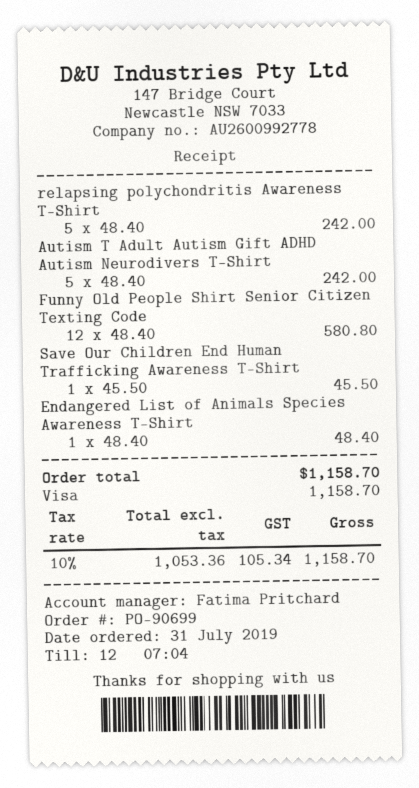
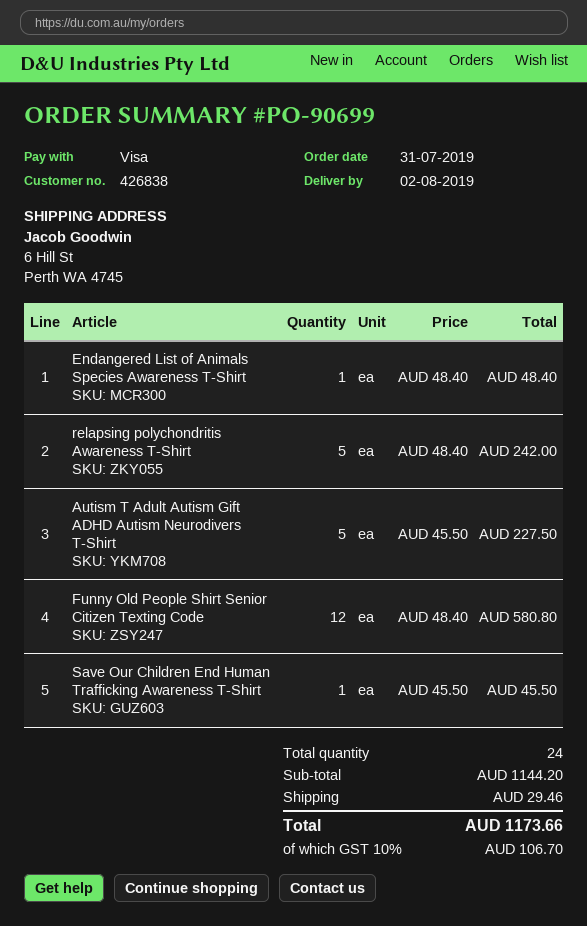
Autism T Adult Autism Gift ADHD Autism Neurodivers T-Shirt: 5 x 48.40 = 242.00 -> 5 x 45.50 = 227.50
shipping: none -> 29.46
tax: 10% = 105.34 -> 10% = 106.70
total: 1158.70 -> 1173.66

